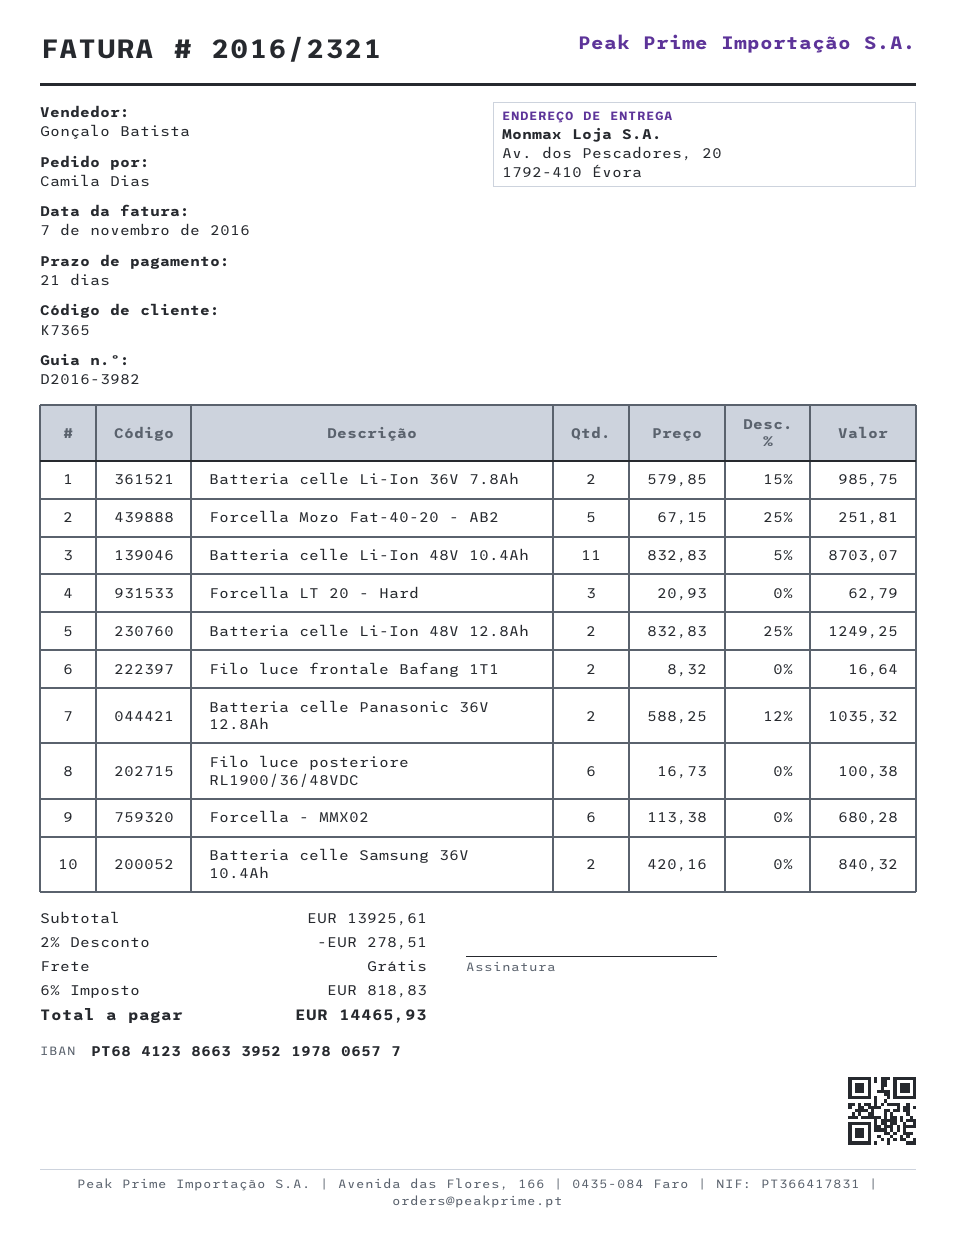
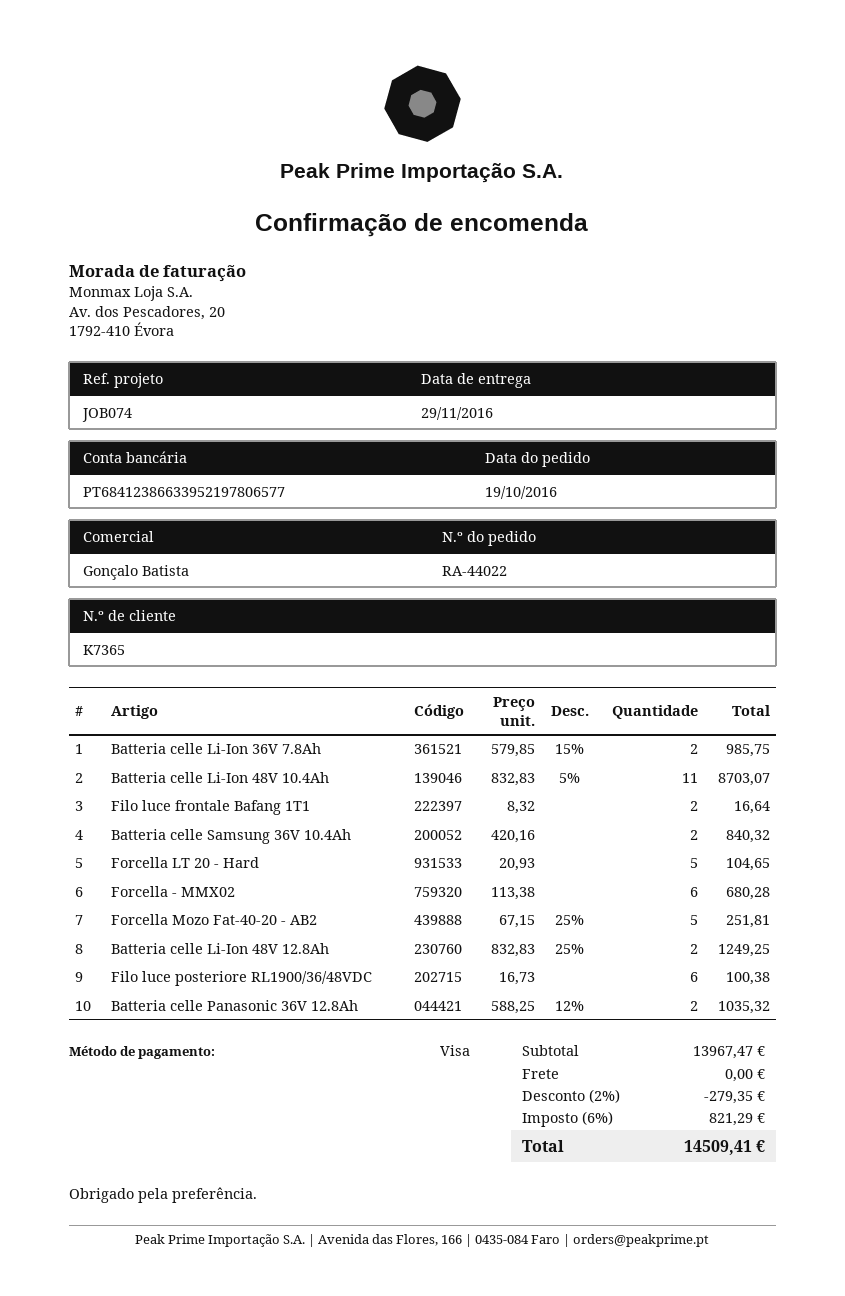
Forcella LT 20 - Hard: 3 x 20.93 = 62.79 -> 5 x 20.93 = 104.65
subtotal: 13925.61 -> 13967.47
discount: 2% = 278.51 -> 2% = 279.35
tax: 6% = 818.83 -> 6% = 821.29
total: 14465.93 -> 14509.41

